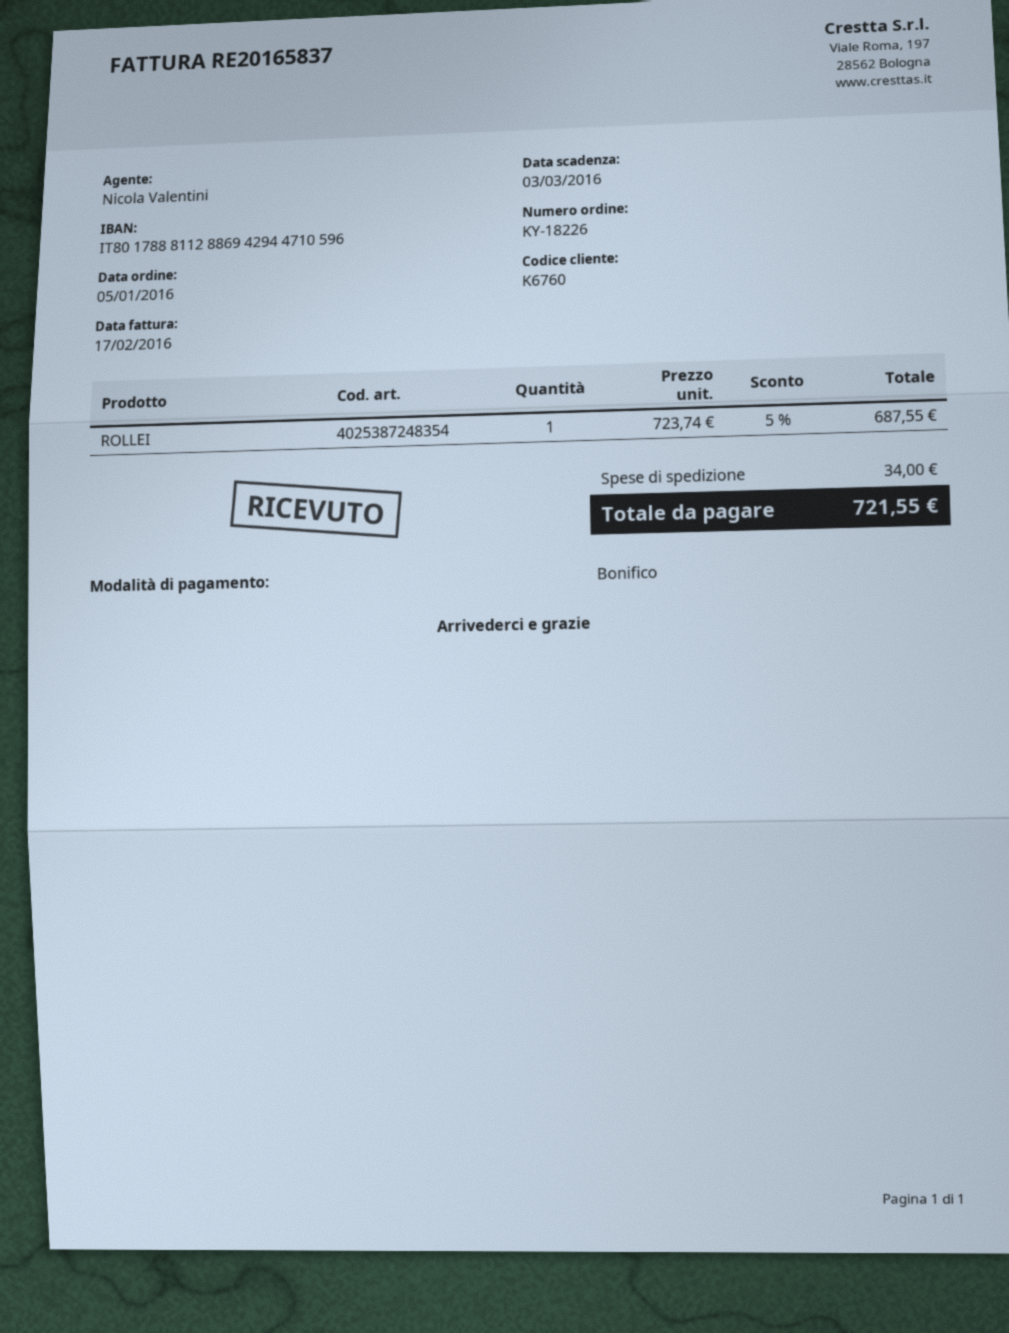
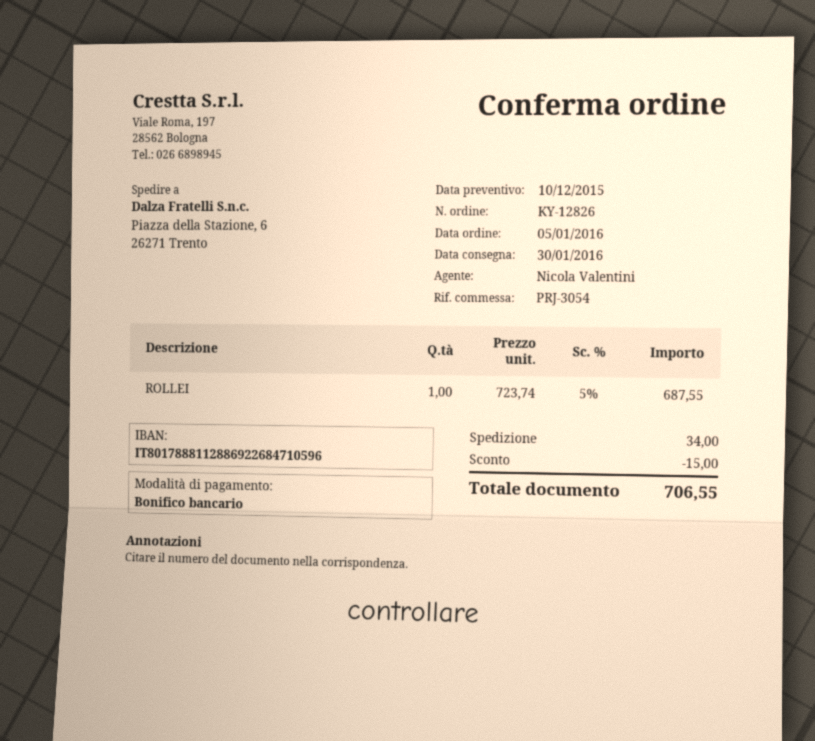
order number: KY-18226 -> KY-12826
bank account: IT8017888112886942944710596 -> IT8017888112886922684710596
discount: none -> 15.00
total: 721.55 -> 706.55

